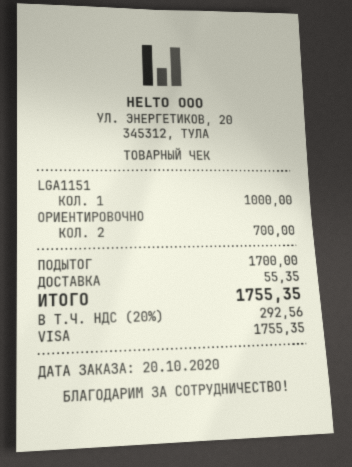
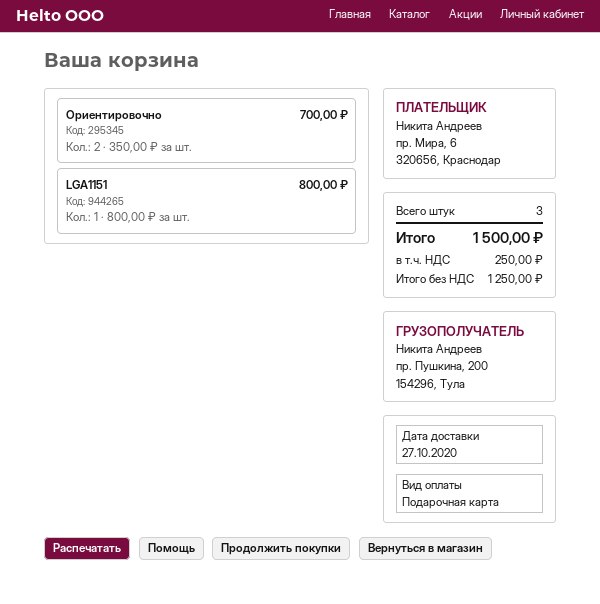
payment method: Visa -> gift card
LGA1151: 1 for 1000.00 -> 1 for 800.00
shipping: 55.35 -> none
tax: 292.56 -> 250.00
total: 1755.35 -> 1500.00

